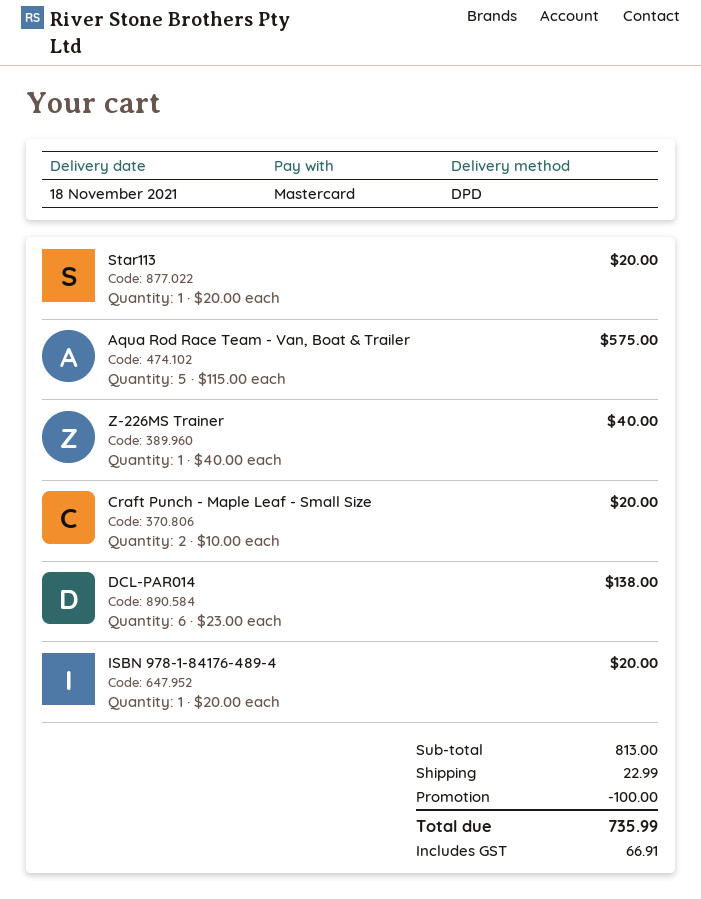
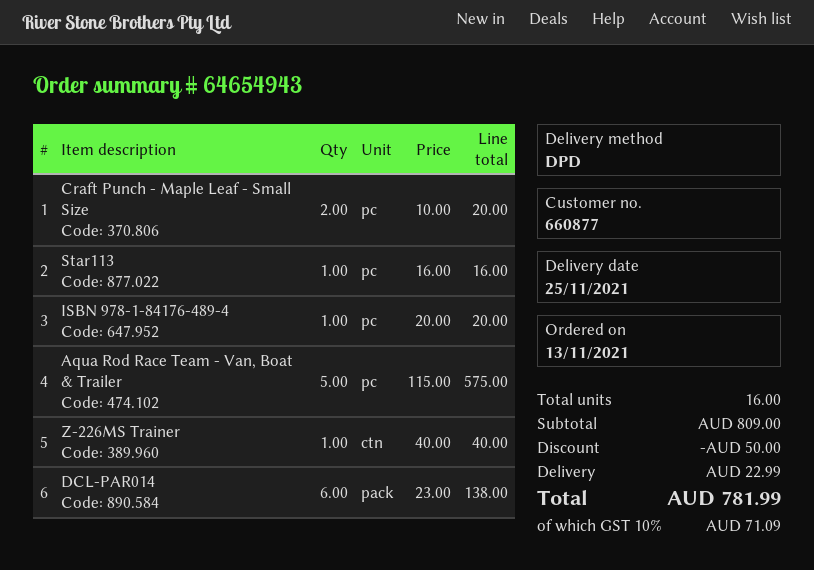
delivery date: 2021-11-18 -> 2021-11-25
Star113: 1 x 20.00 = 20.00 -> 1 x 16.00 = 16.00
subtotal: 813.00 -> 809.00
discount: 100.00 -> 50.00
tax: 66.91 -> 71.09
total: 735.99 -> 781.99

